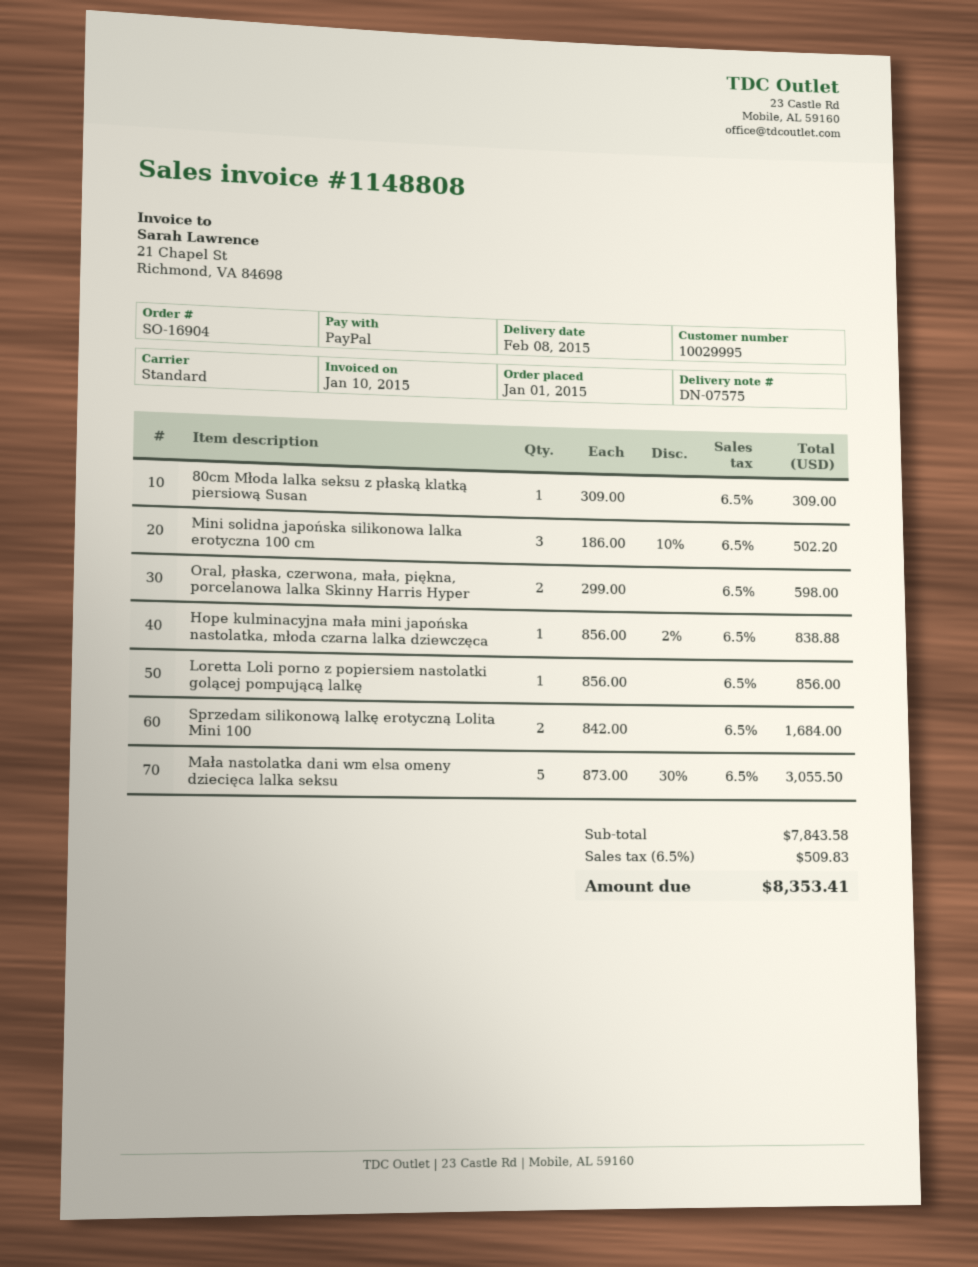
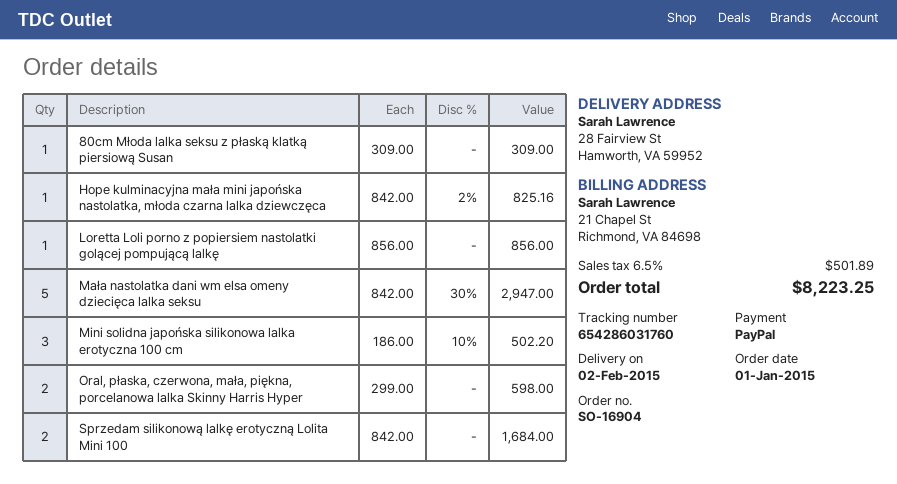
delivery date: 2015-02-08 -> 2015-02-02
Hope kulminacyjna mała mini japońska nastolatka, młoda czarna lalka dziewczęca: 1 x 856.00 - 2% = 838.88 -> 1 x 842.00 - 2% = 825.16
Mała nastolatka dani wm elsa omeny dziecięca lalka seksu: 5 x 873.00 - 30% = 3055.50 -> 5 x 842.00 - 30% = 2947.00
tax: 6.5% = 509.83 -> 6.5% = 501.89
total: 8353.41 -> 8223.25

